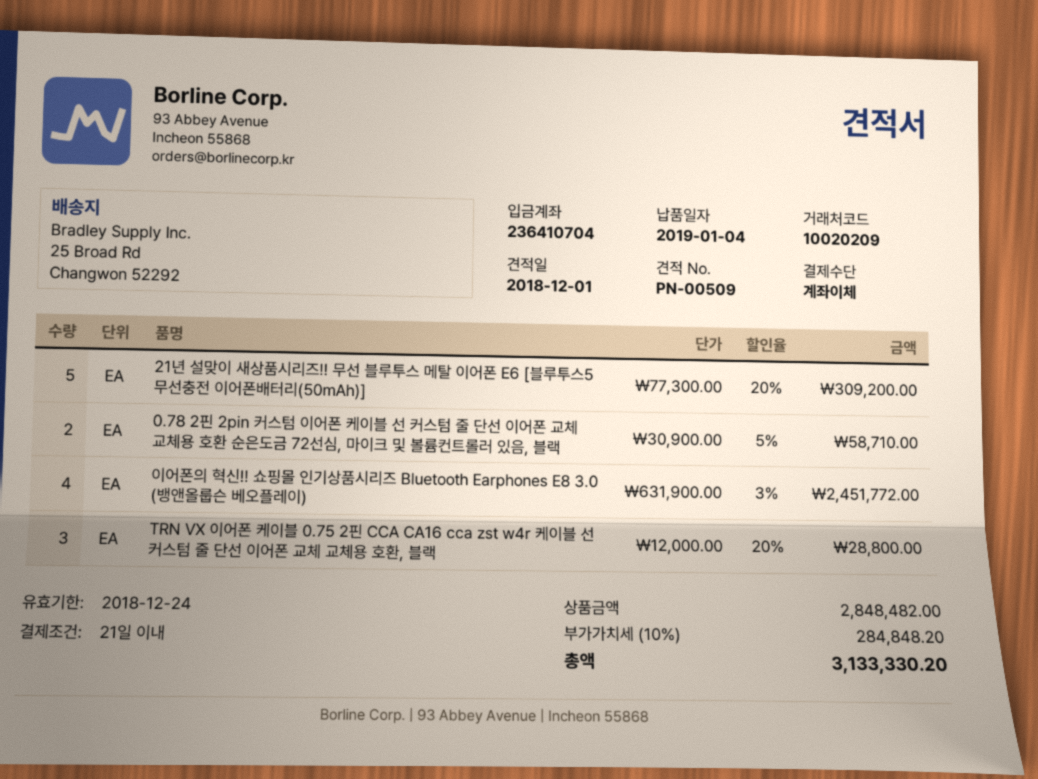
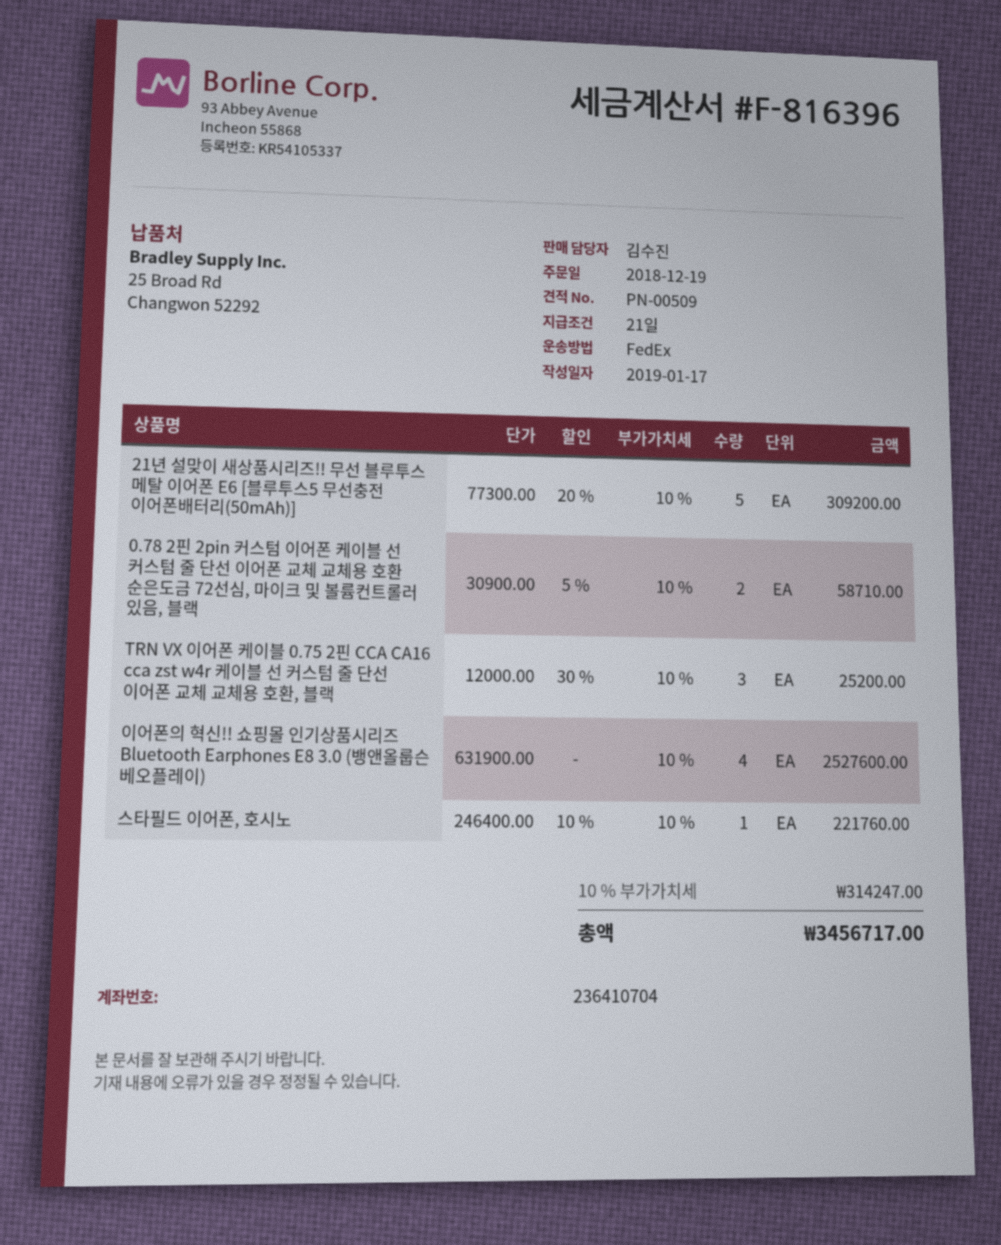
이어폰의 혁신!! 쇼핑몰 인기상품시리즈 Bluetooth Earphones E8 3.0 (뱅앤올룹슨 베오플레이): 4 x 631900.00 - 3% = 2451772.00 -> 4 x 631900.00 = 2527600.00
TRN VX 이어폰 케이블 0.75 2핀 CCA CA16 cca zst w4r 케이블 선 커스텀 줄 단선 이어폰 교체 교체용 호환, 블랙: 3 x 12000.00 - 20% = 28800.00 -> 3 x 12000.00 - 30% = 25200.00
스타필드 이어폰, 호시노: none -> 1 x 246400.00 - 10% = 221760.00
tax: 10% = 284848.20 -> 10% = 314247.00
total: 3133330.20 -> 3456717.00

